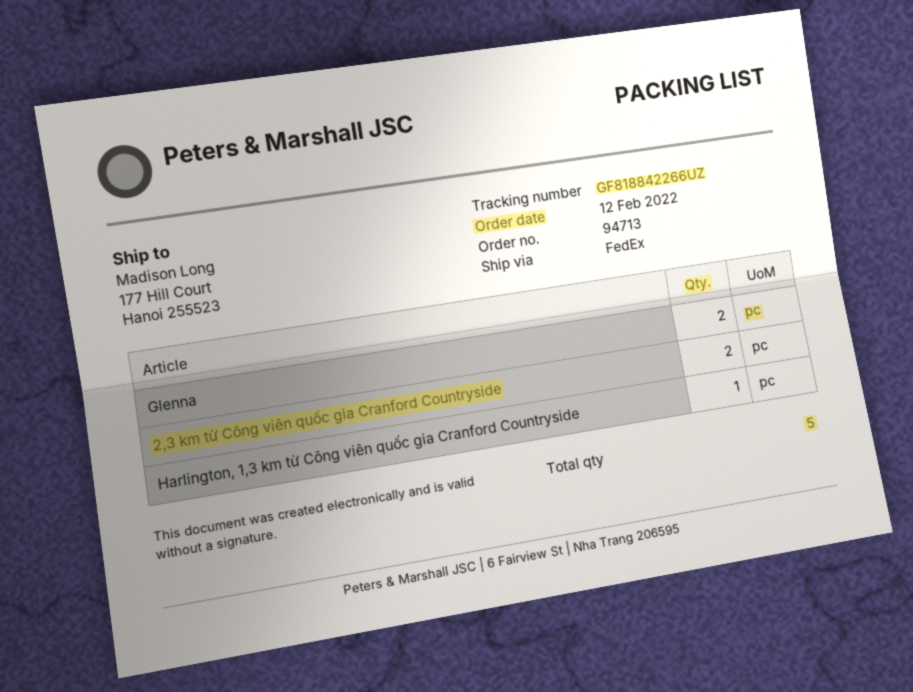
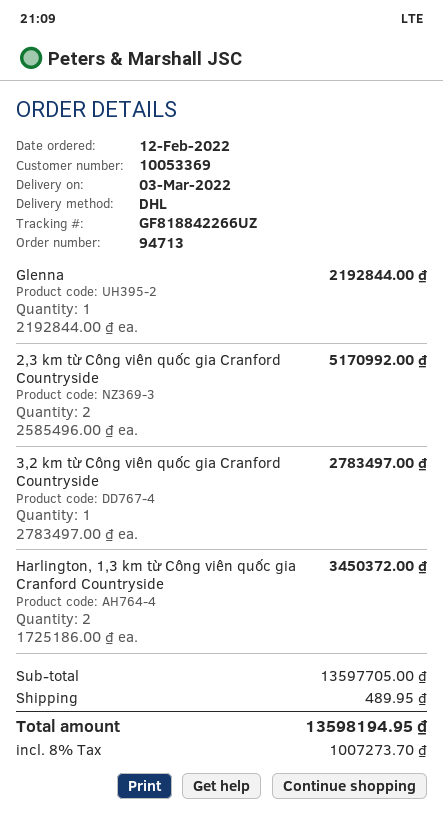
shipping method: FedEx -> DHL
Glenna: 2 -> 1
Harlington, 1,3 km từ Công viên quốc gia Cranford Countryside: 1 -> 2
3,2 km từ Công viên quốc gia Cranford Countryside: none -> 1

